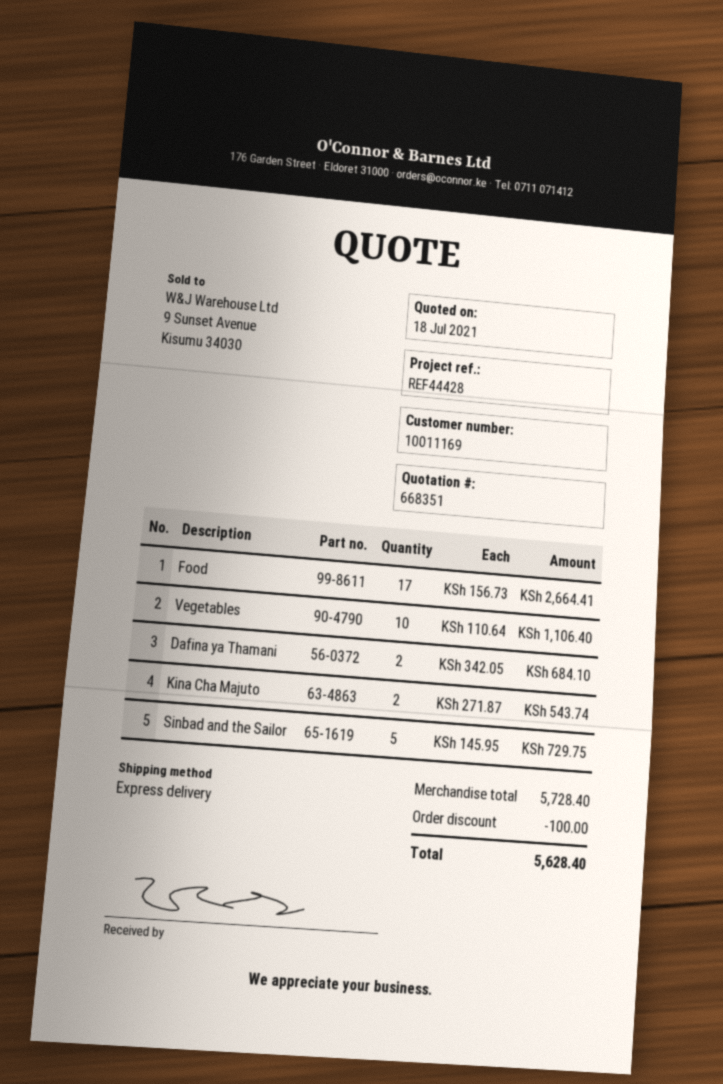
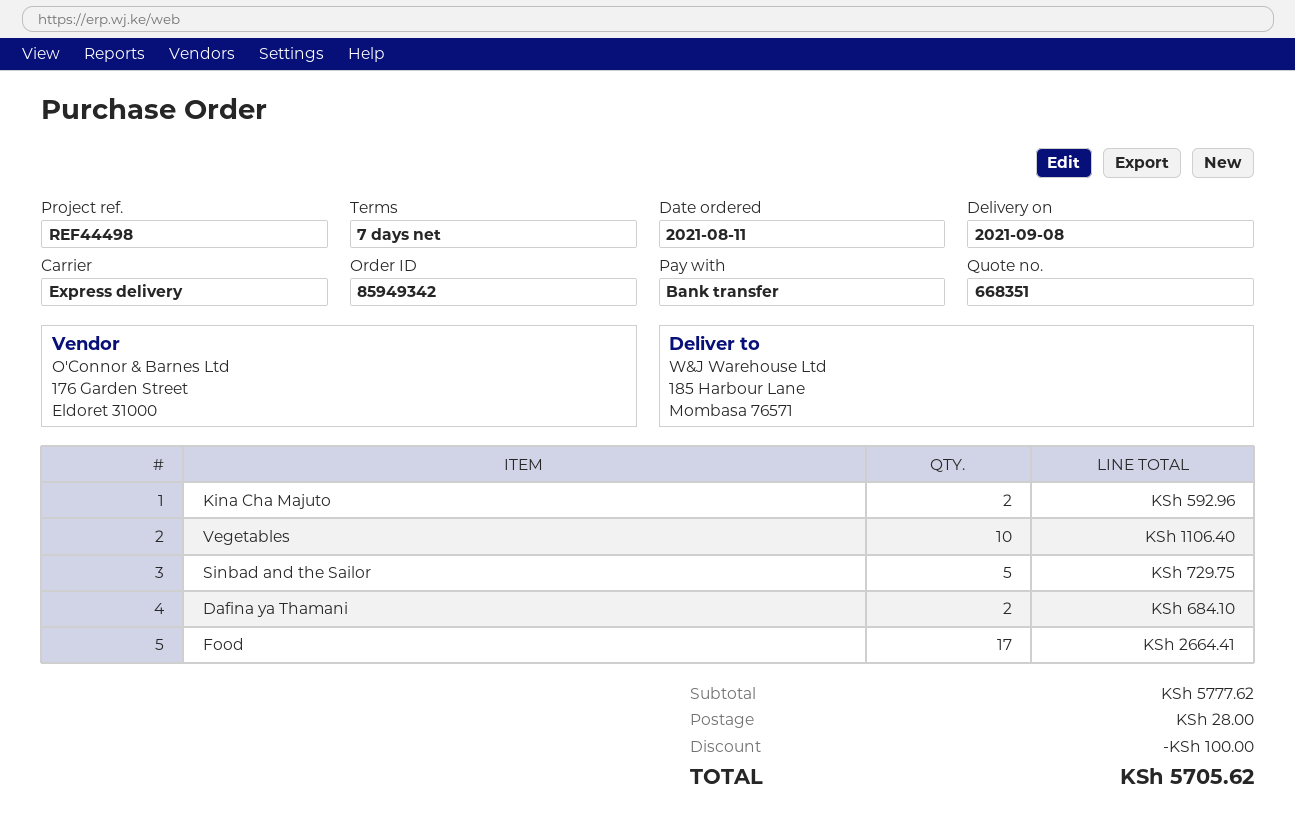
reference: REF44428 -> REF44498
Kina Cha Majuto: 2 for 543.74 -> 2 for 592.96
subtotal: 5728.40 -> 5777.62
shipping: none -> 28.00
total: 5628.40 -> 5705.62

